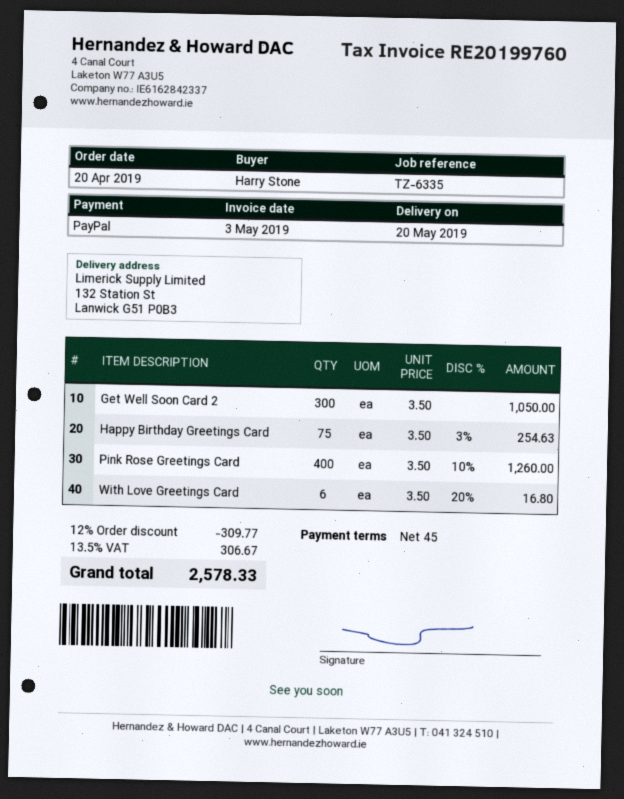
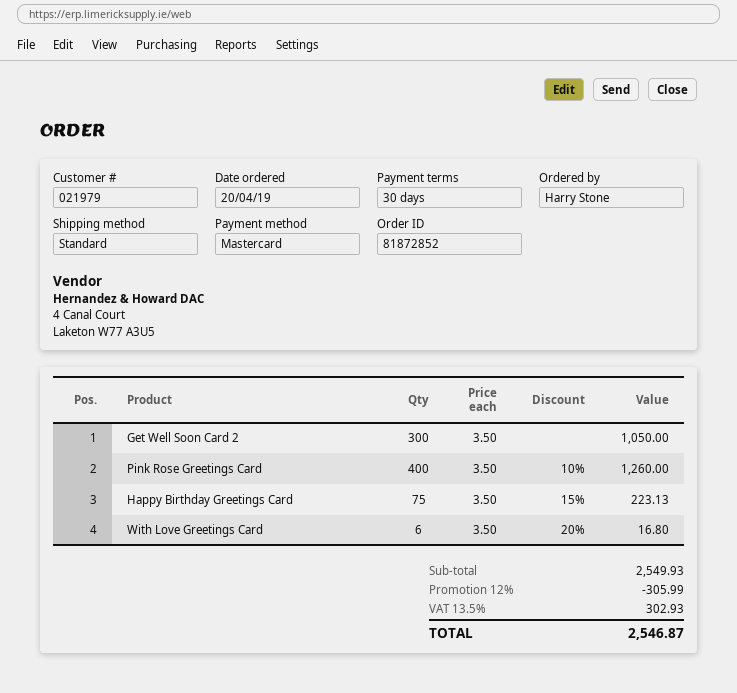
payment terms: 45 days -> 30 days
payment method: PayPal -> Mastercard
Happy Birthday Greetings Card: 75 x 3.50 - 3% = 254.63 -> 75 x 3.50 - 15% = 223.13
discount: 12% = 309.77 -> 12% = 305.99
tax: 13.5% = 306.67 -> 13.5% = 302.93
total: 2578.33 -> 2546.87

